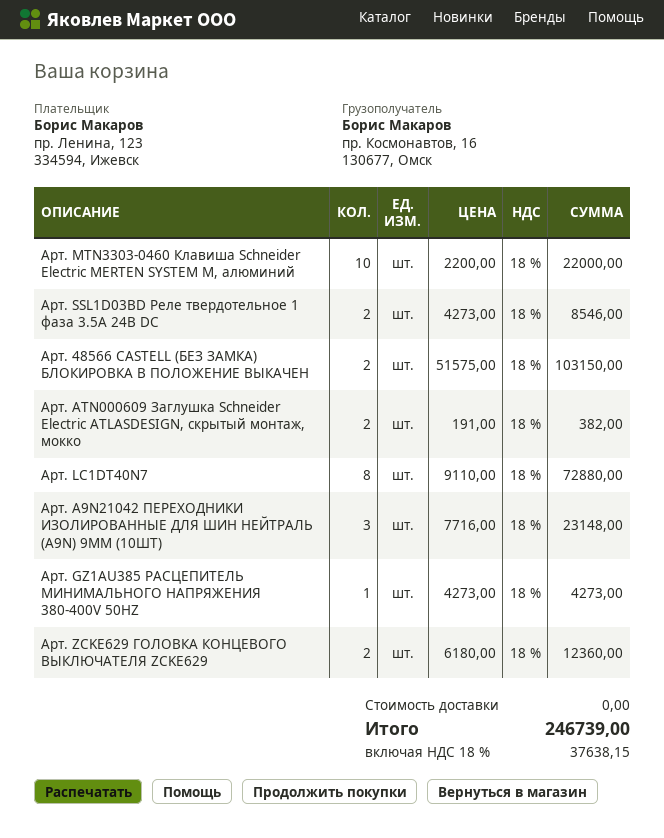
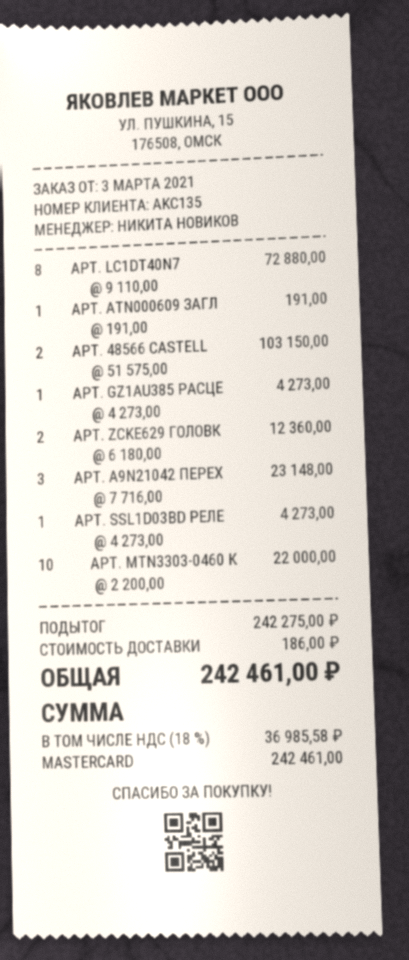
Арт. SSL1D03BD Реле твердотельное 1 фаза 3.5А 24В DC: 2 x 4273.00 = 8546.00 -> 1 x 4273.00 = 4273.00
Арт. ATN000609 Заглушка Schneider Electric ATLASDESIGN, скрытый монтаж, мокко: 2 x 191.00 = 382.00 -> 1 x 191.00 = 191.00
shipping: 0.00 -> 186.00
tax: 18% = 37638.15 -> 18% = 36985.58
total: 246739.00 -> 242461.00

